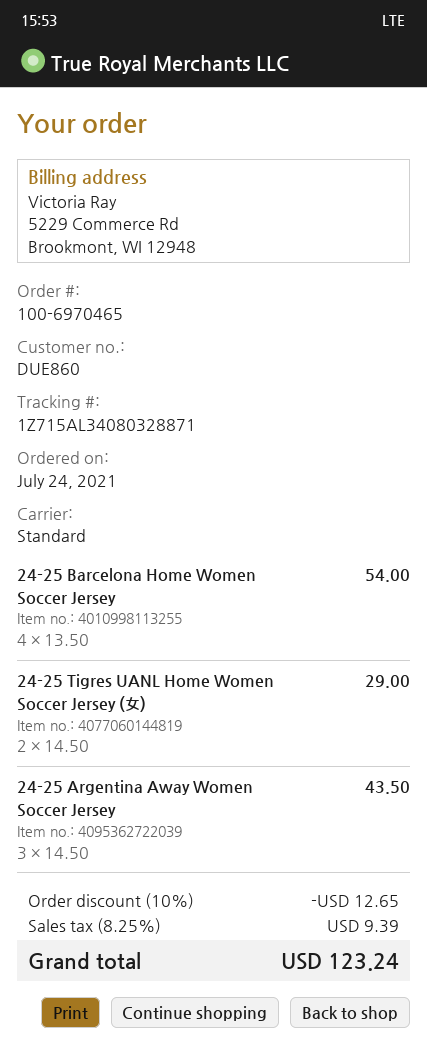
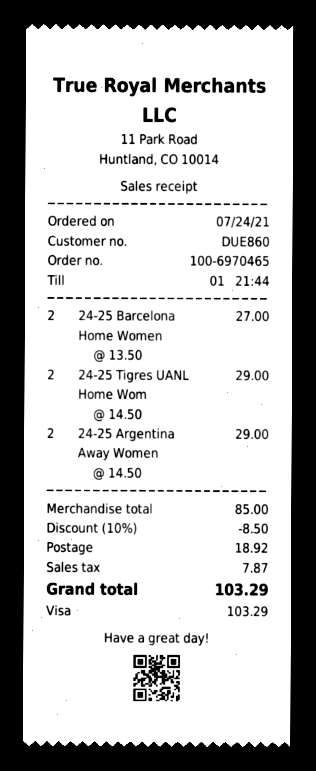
24-25 Barcelona Home Women Soccer Jersey: 4 x 13.50 = 54.00 -> 2 x 13.50 = 27.00
24-25 Argentina Away Women Soccer Jersey: 3 x 14.50 = 43.50 -> 2 x 14.50 = 29.00
discount: 10% = 12.65 -> 10% = 8.50
shipping: none -> 18.92
tax: 9.39 -> 7.87
total: 123.24 -> 103.29

